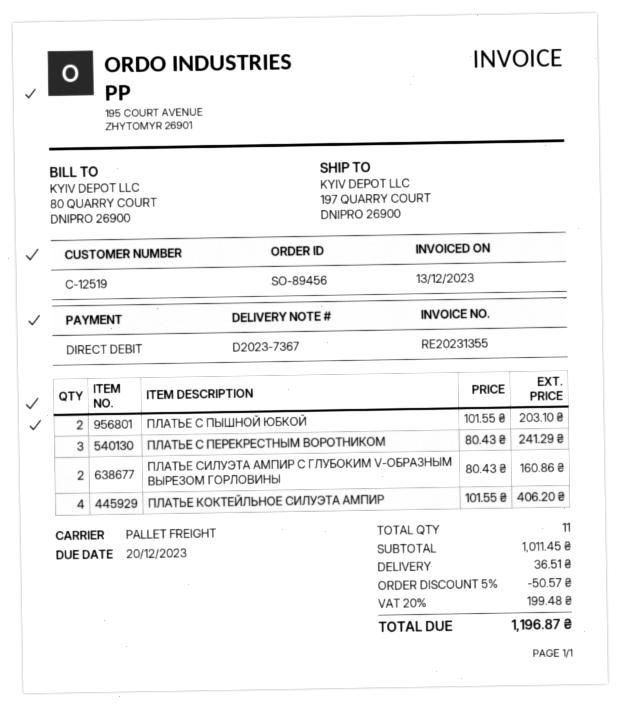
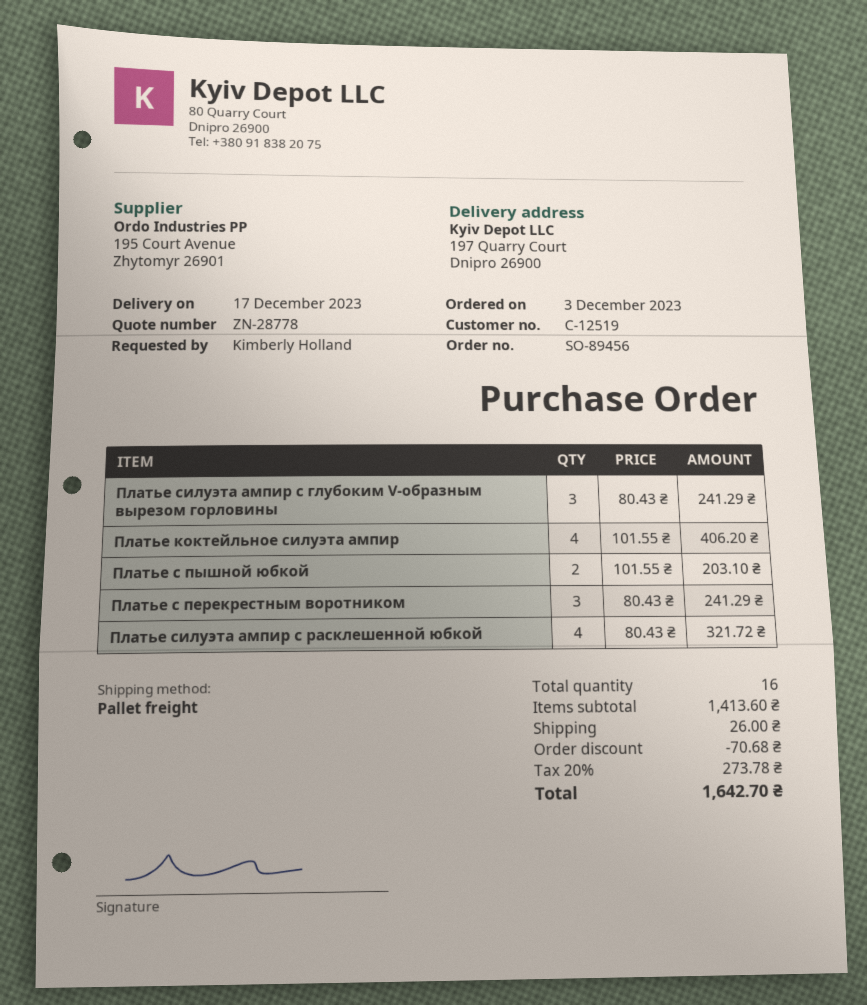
ПЛАТЬЕ СИЛУЭТА АМПИР С ГЛУБОКИМ V-ОБРАЗНЫМ ВЫРЕЗОМ ГОРЛОВИНЫ: 2 x 80.43 = 160.86 -> 3 x 80.43 = 241.29
Платье силуэта ампир с расклешенной юбкой: none -> 4 x 80.43 = 321.72
total quantity: 11 -> 16
subtotal: 1011.45 -> 1413.60
discount: 50.57 -> 70.68
shipping: 36.51 -> 26.00
tax: 20% = 199.48 -> 20% = 273.78
total: 1196.87 -> 1642.70

